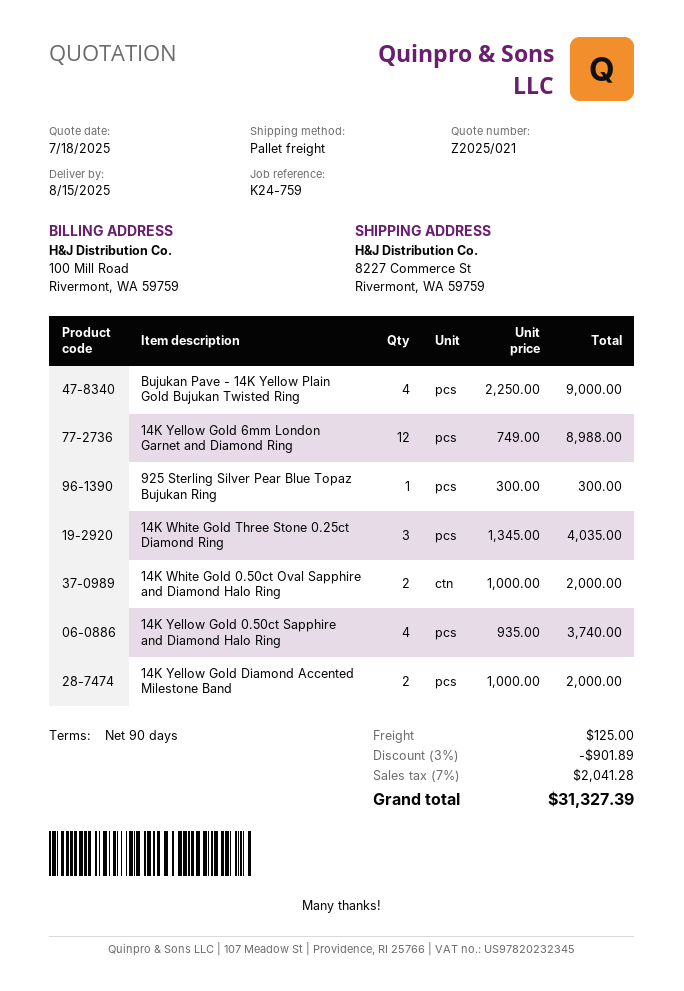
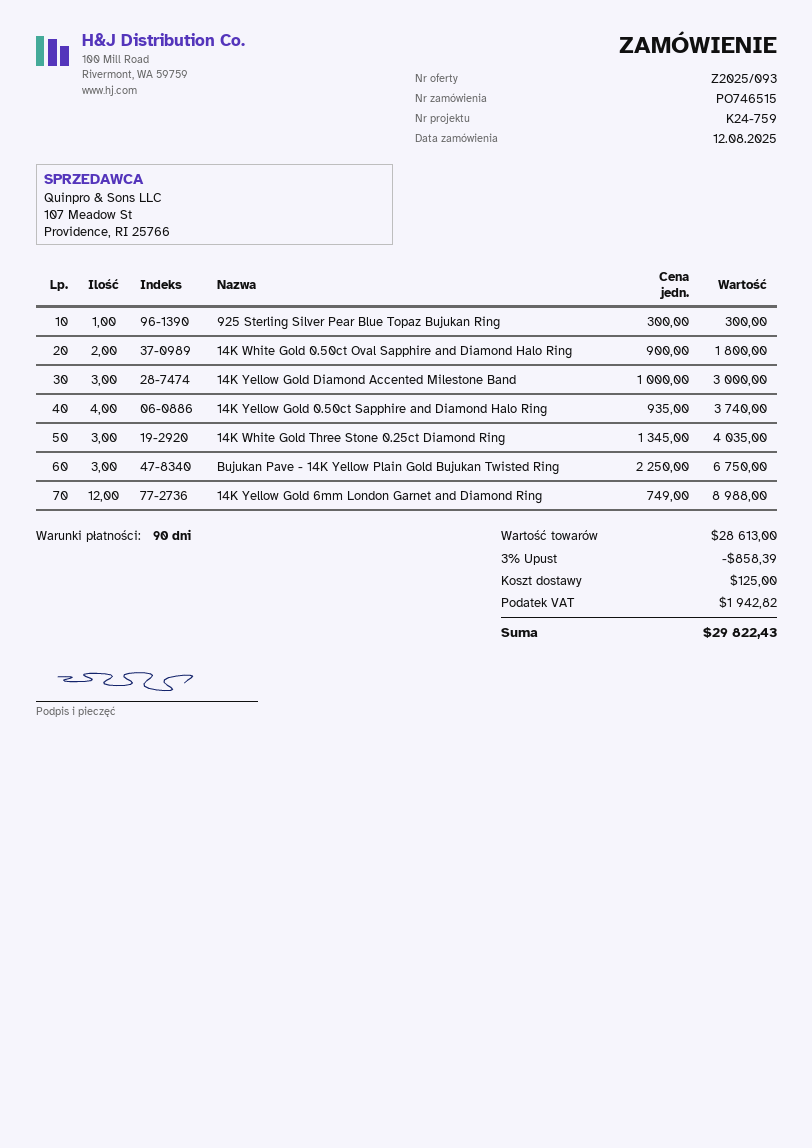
quote number: Z2025/021 -> Z2025/093
Bujukan Pave - 14K Yellow Plain Gold Bujukan Twisted Ring: 4 x 2250.00 = 9000.00 -> 3 x 2250.00 = 6750.00
14K White Gold 0.50ct Oval Sapphire and Diamond Halo Ring: 2 x 1000.00 = 2000.00 -> 2 x 900.00 = 1800.00
14K Yellow Gold Diamond Accented Milestone Band: 2 x 1000.00 = 2000.00 -> 3 x 1000.00 = 3000.00
discount: 3% = 901.89 -> 3% = 858.39
tax: 2041.28 -> 1942.82
total: 31327.39 -> 29822.43

